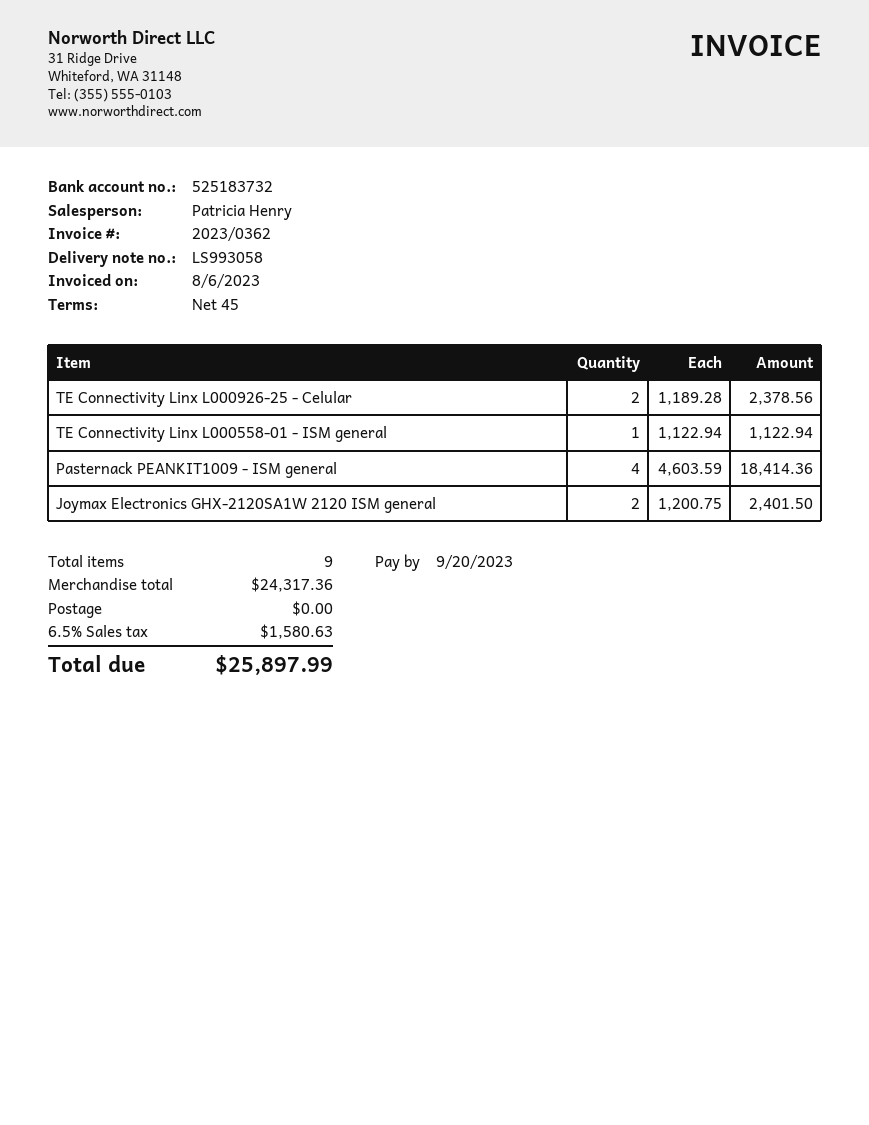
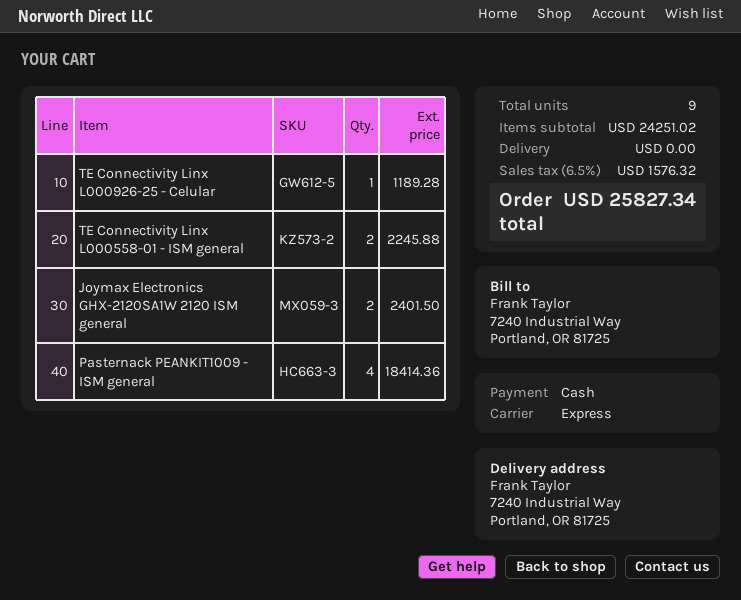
TE Connectivity Linx L000926-25 - Celular: 2 for 2378.56 -> 1 for 1189.28
TE Connectivity Linx L000558-01 - ISM general: 1 for 1122.94 -> 2 for 2245.88
subtotal: 24317.36 -> 24251.02
tax: 6.5% = 1580.63 -> 6.5% = 1576.32
total: 25897.99 -> 25827.34

